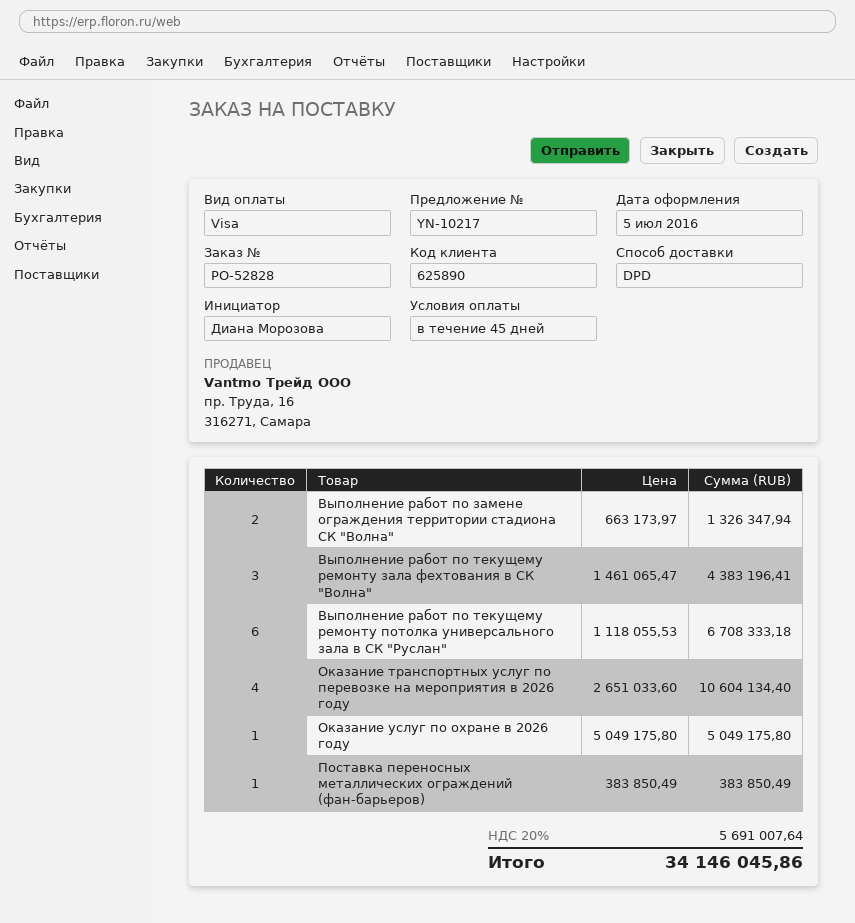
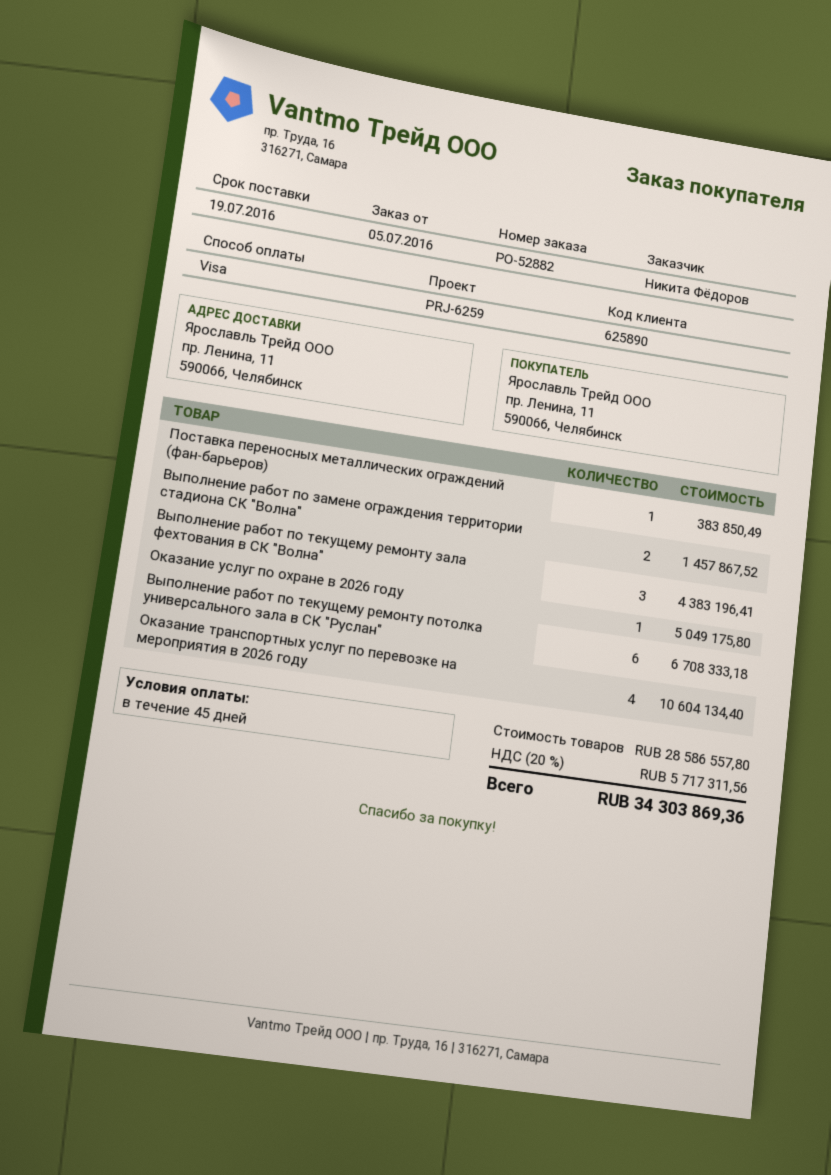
order number: PO-52828 -> PO-52882
ordered by: Диана Морозова -> Никита Фёдоров
Выполнение работ по замене ограждения территории стадиона СК "Волна": 2 for 1326347.94 -> 2 for 1457867.52
tax: 20% = 5691007.64 -> 20% = 5717311.56
total: 34146045.86 -> 34303869.36

